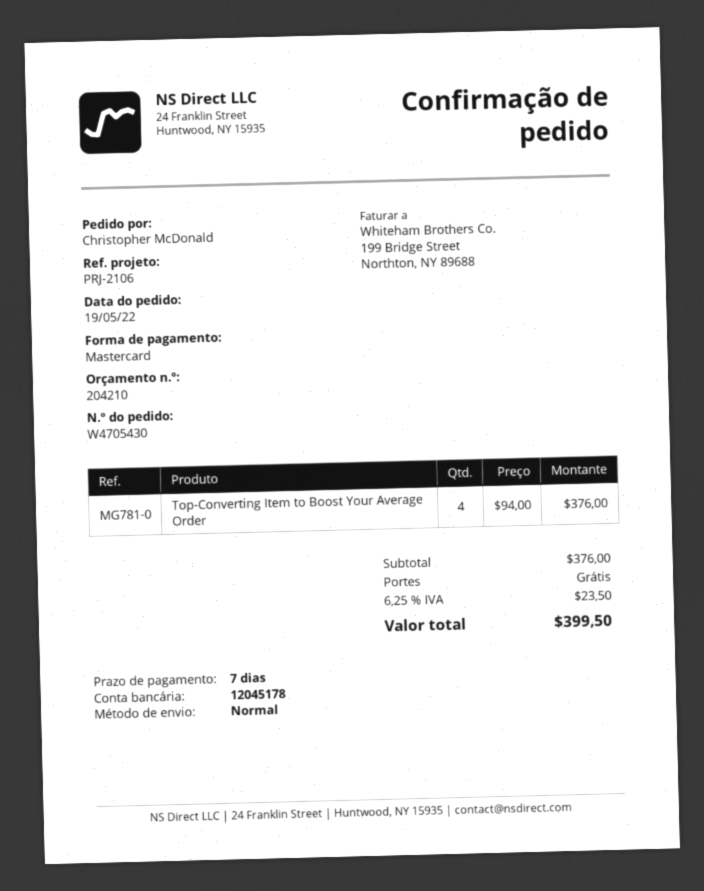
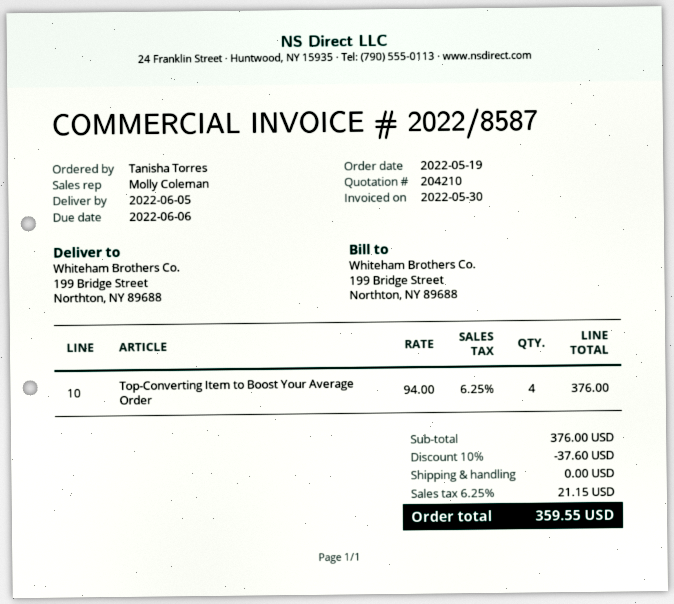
ordered by: Christopher McDonald -> Tanisha Torres
discount: none -> 10% = 37.60
tax: 6.25% = 23.50 -> 6.25% = 21.15
total: 399.50 -> 359.55

